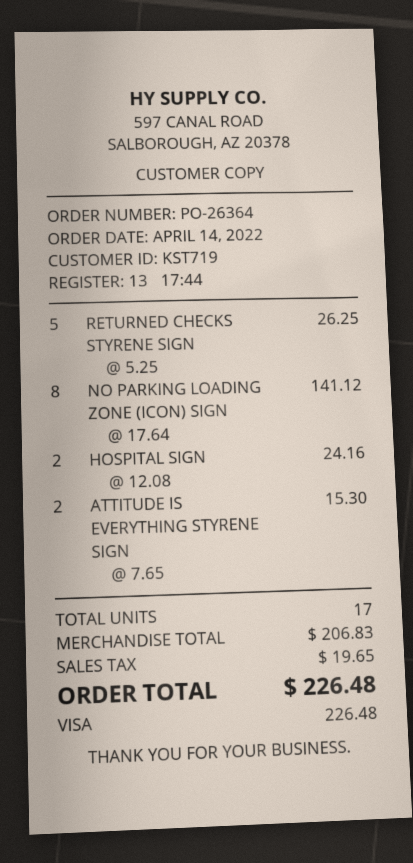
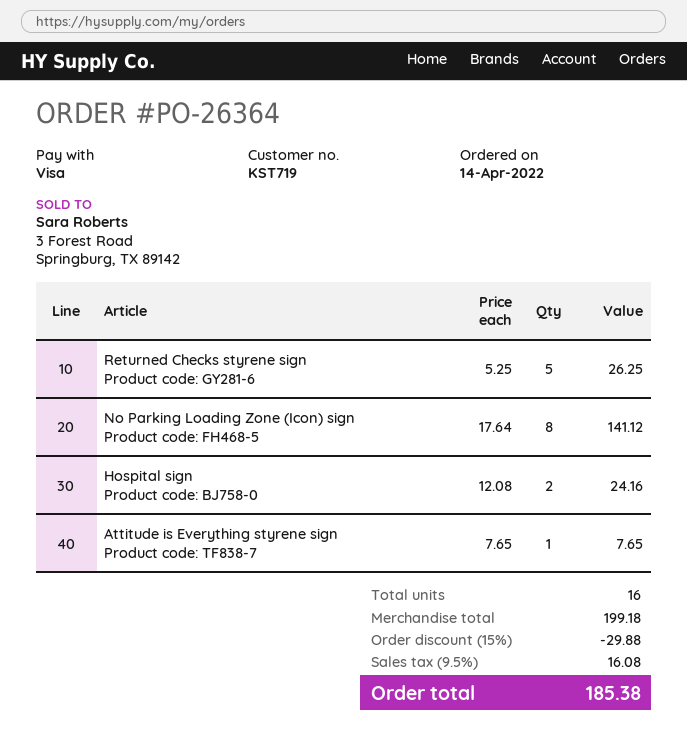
ATTITUDE IS EVERYTHING STYRENE SIGN: 2 x 7.65 = 15.30 -> 1 x 7.65 = 7.65
total quantity: 17 -> 16
subtotal: 206.83 -> 199.18
discount: none -> 15% = 29.88
tax: 19.65 -> 16.08
total: 226.48 -> 185.38

